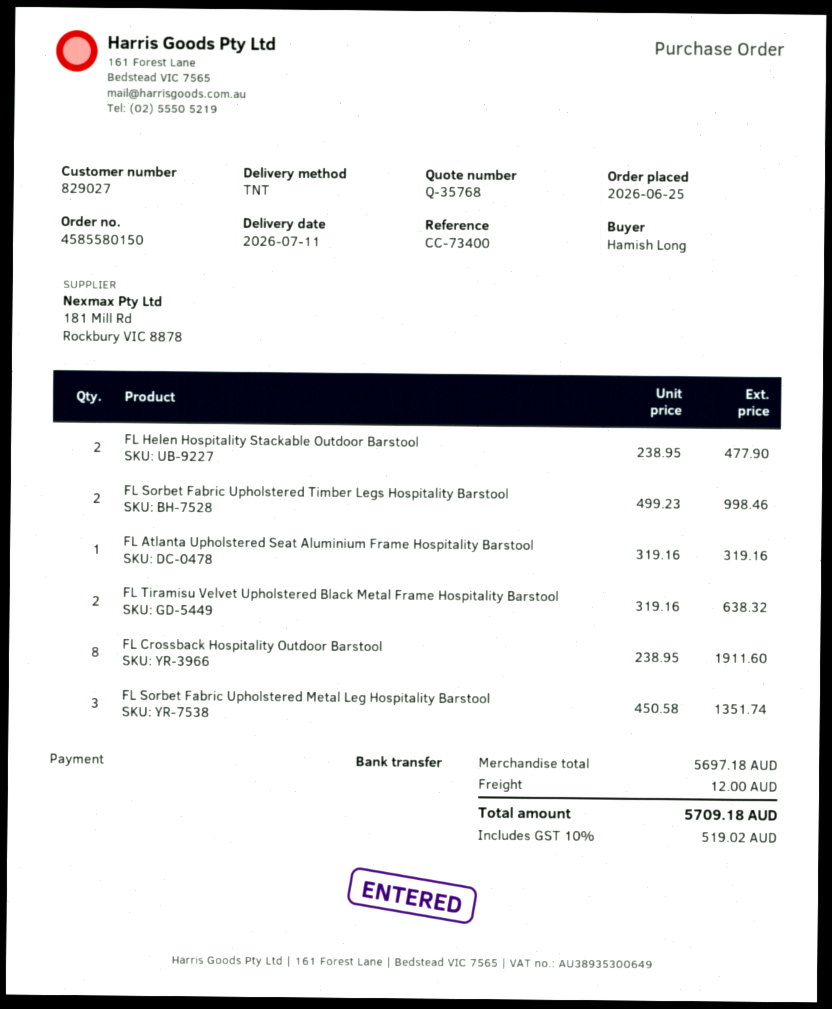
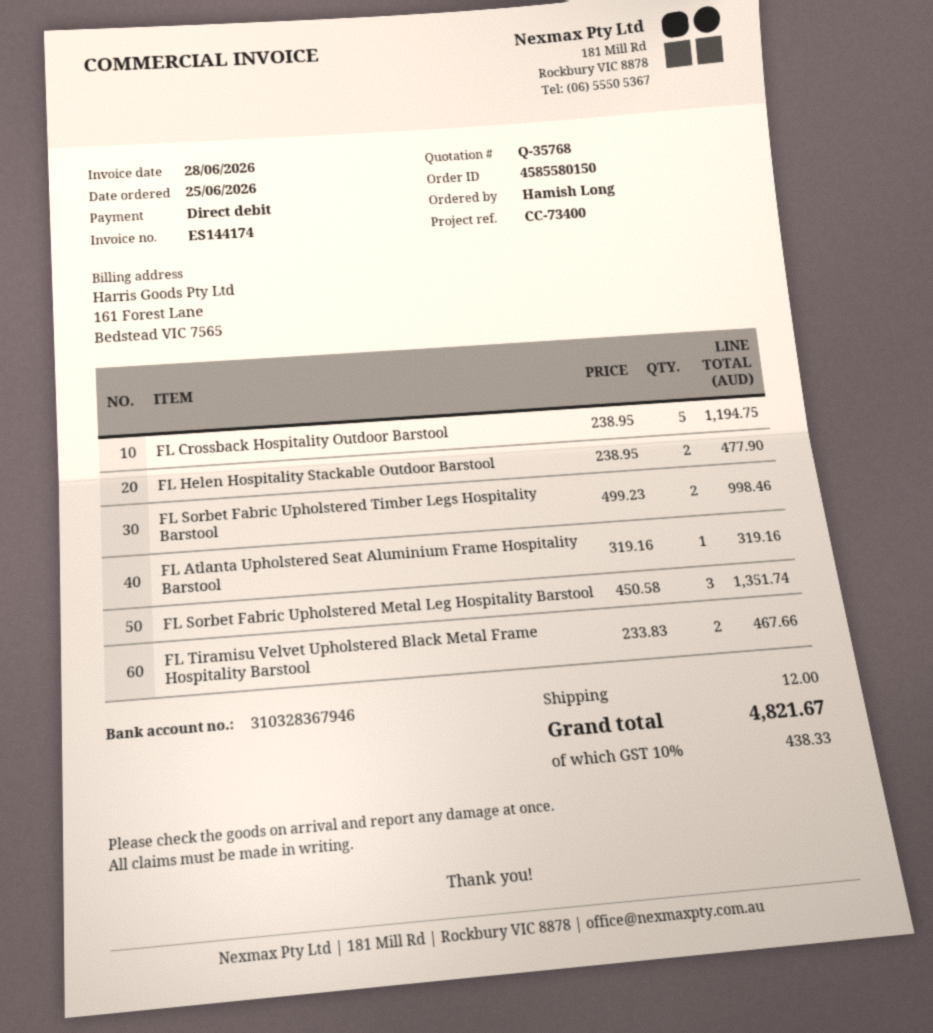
payment method: bank transfer -> direct debit
FL Tiramisu Velvet Upholstered Black Metal Frame Hospitality Barstool: 2 x 319.16 = 638.32 -> 2 x 233.83 = 467.66
FL Crossback Hospitality Outdoor Barstool: 8 x 238.95 = 1911.60 -> 5 x 238.95 = 1194.75
tax: 10% = 519.02 -> 10% = 438.33
total: 5709.18 -> 4821.67

